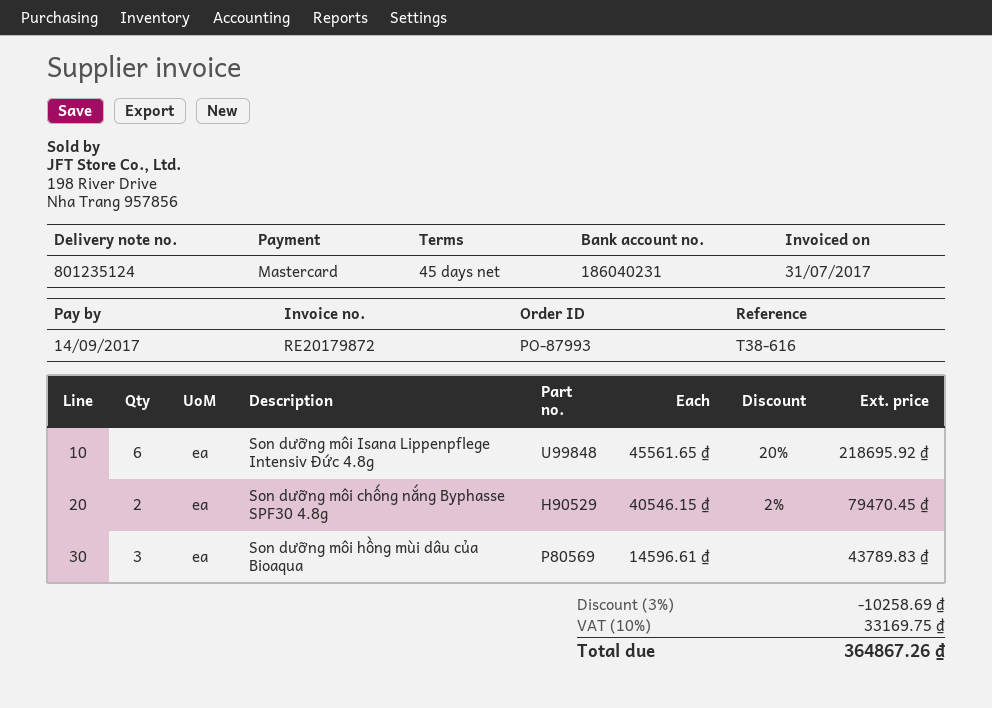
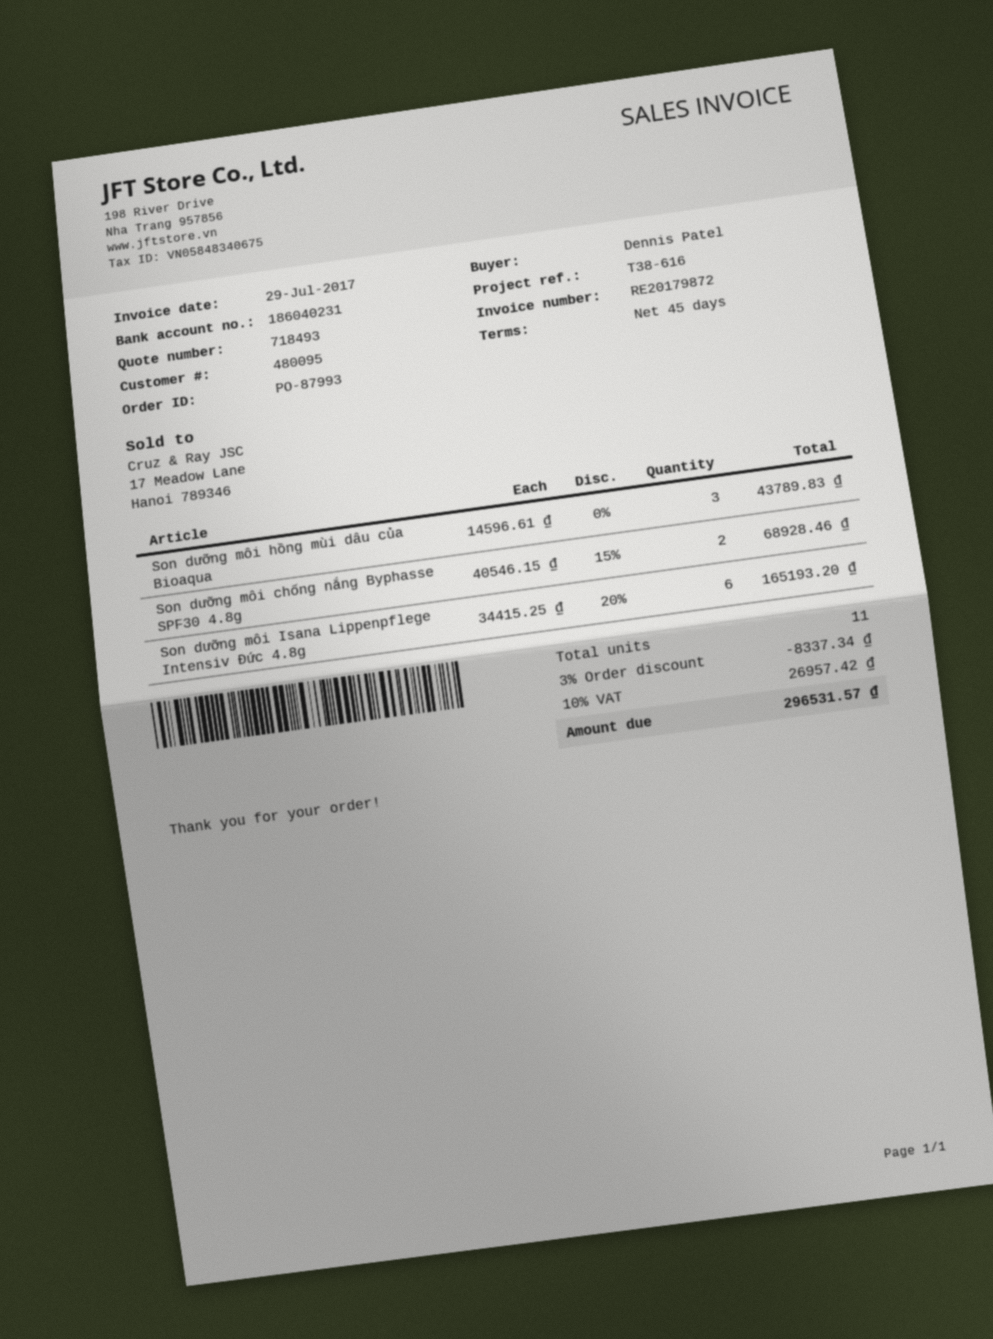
invoice date: 2017-07-31 -> 2017-07-29
Son dưỡng môi Isana Lippenpflege Intensiv Đức 4.8g: 6 x 45561.65 - 20% = 218695.92 -> 6 x 34415.25 - 20% = 165193.20
Son dưỡng môi chống nắng Byphasse SPF30 4.8g: 2 x 40546.15 - 2% = 79470.45 -> 2 x 40546.15 - 15% = 68928.46
discount: 3% = 10258.69 -> 3% = 8337.34
tax: 10% = 33169.75 -> 10% = 26957.42
total: 364867.26 -> 296531.57

